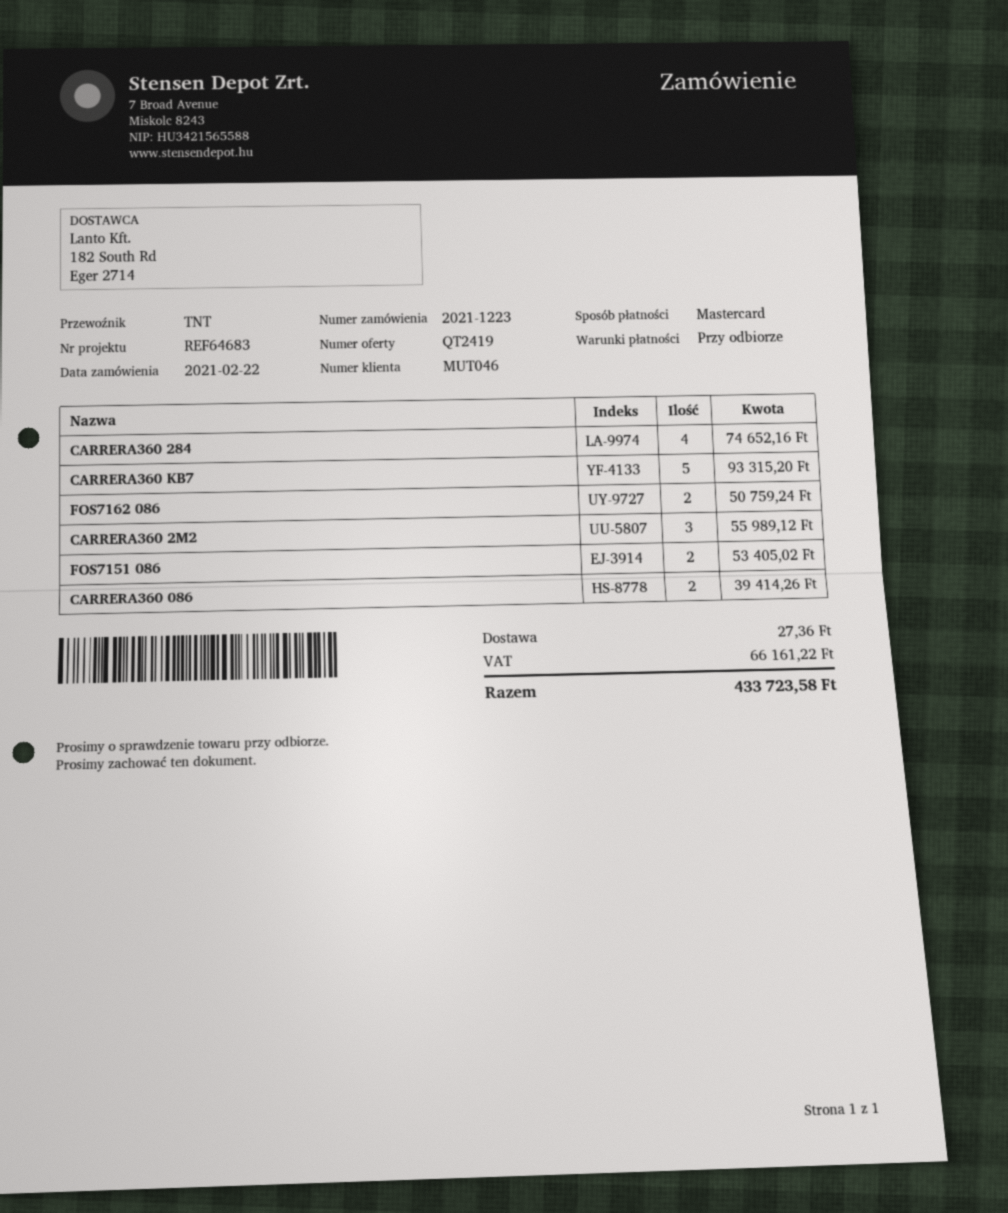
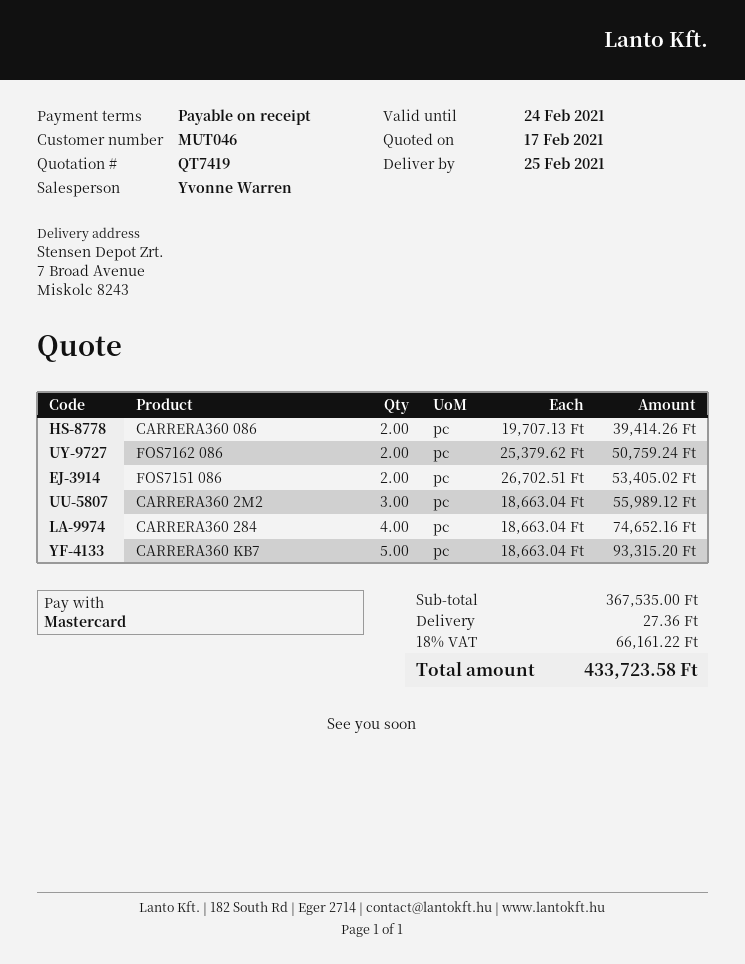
quote number: QT2419 -> QT7419

